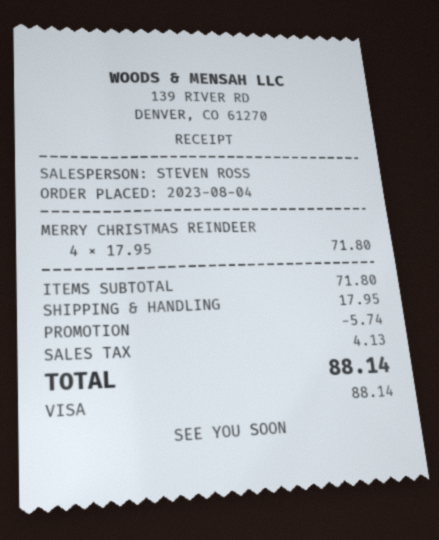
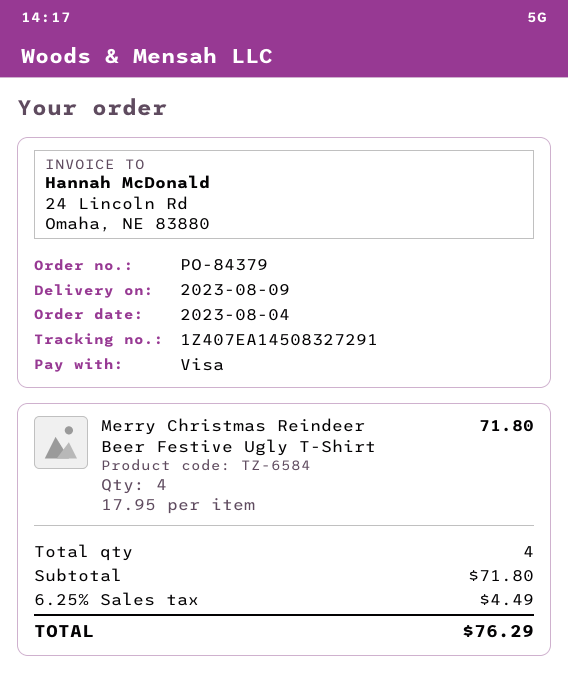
discount: 5.74 -> none
shipping: 17.95 -> none
tax: 4.13 -> 4.49
total: 88.14 -> 76.29

